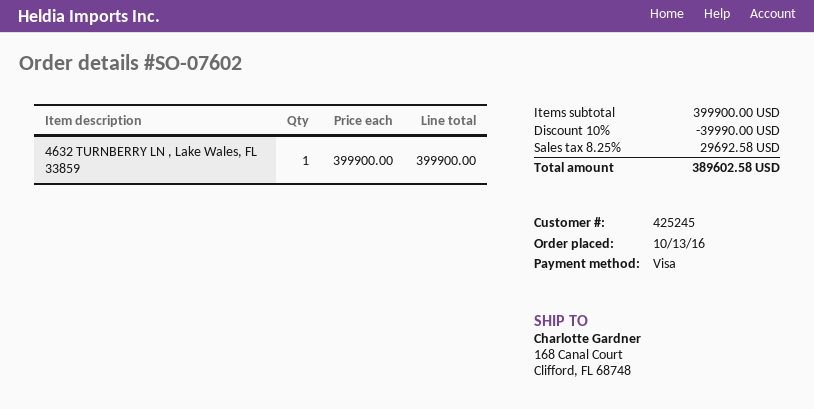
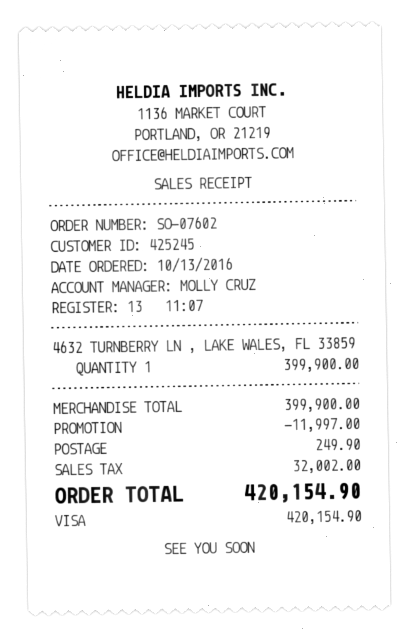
discount: 39990.00 -> 11997.00
shipping: none -> 249.90
tax: 29692.58 -> 32002.00
total: 389602.58 -> 420154.90

